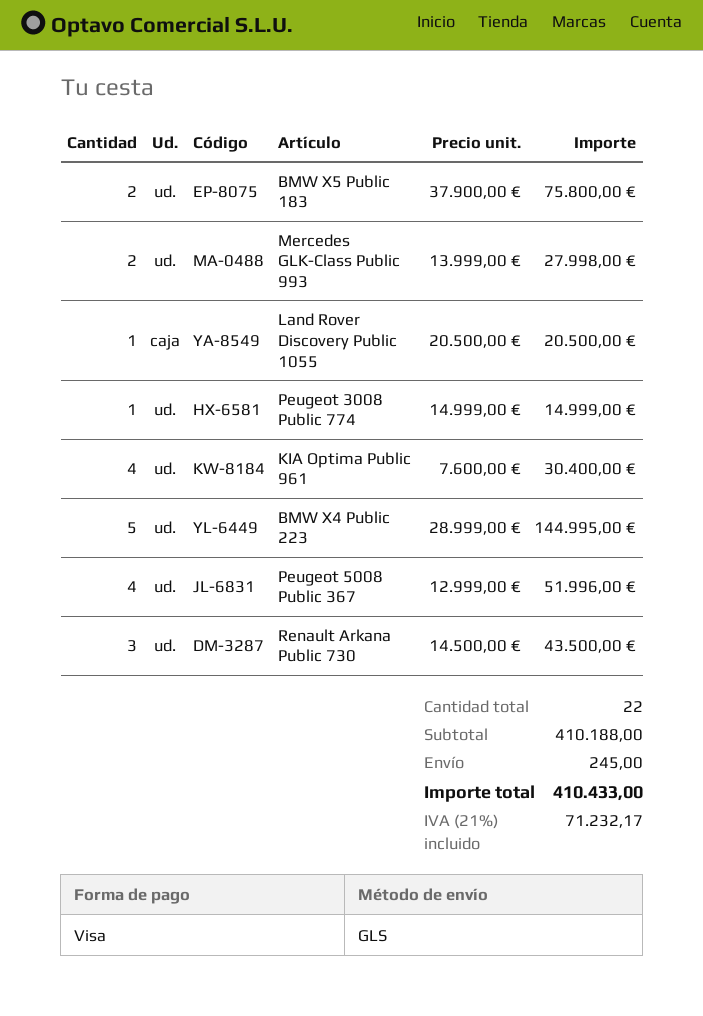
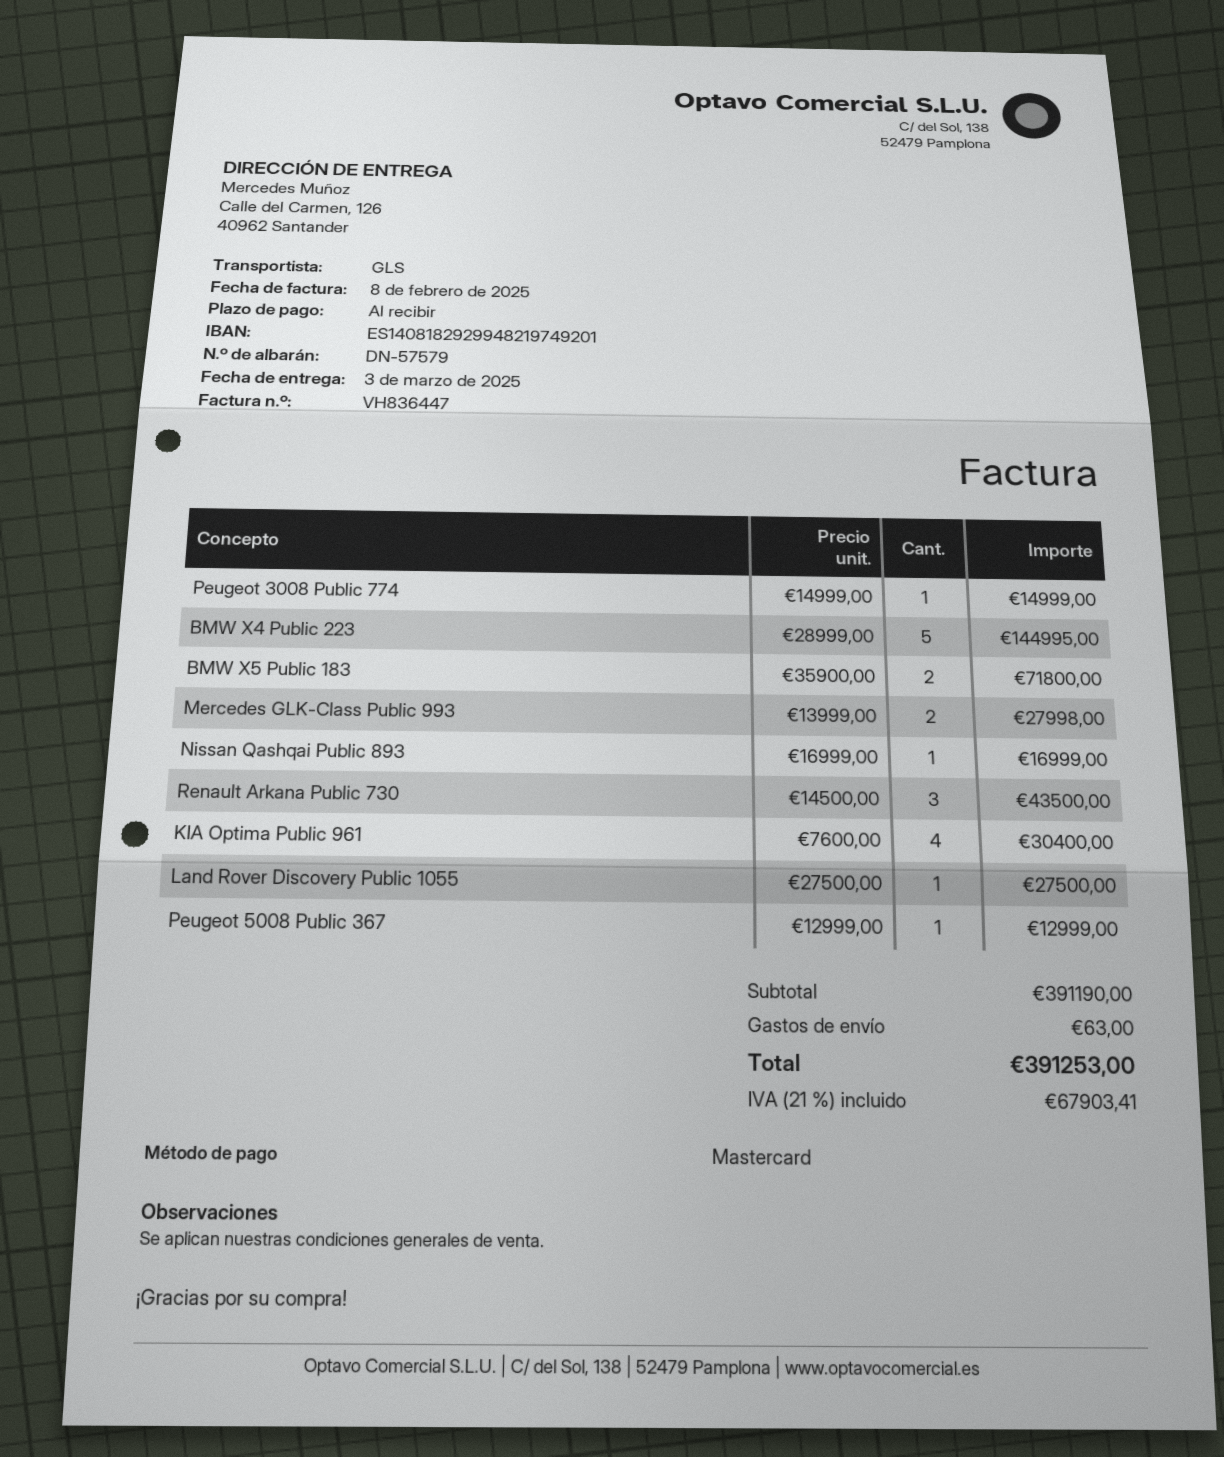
payment method: Visa -> Mastercard
BMW X5 Public 183: 2 x 37900.00 = 75800.00 -> 2 x 35900.00 = 71800.00
Land Rover Discovery Public 1055: 1 x 20500.00 = 20500.00 -> 1 x 27500.00 = 27500.00
Peugeot 5008 Public 367: 4 x 12999.00 = 51996.00 -> 1 x 12999.00 = 12999.00
Nissan Qashqai Public 893: none -> 1 x 16999.00 = 16999.00
subtotal: 410188.00 -> 391190.00
shipping: 245.00 -> 63.00
tax: 21% = 71232.17 -> 21% = 67903.41
total: 410433.00 -> 391253.00

